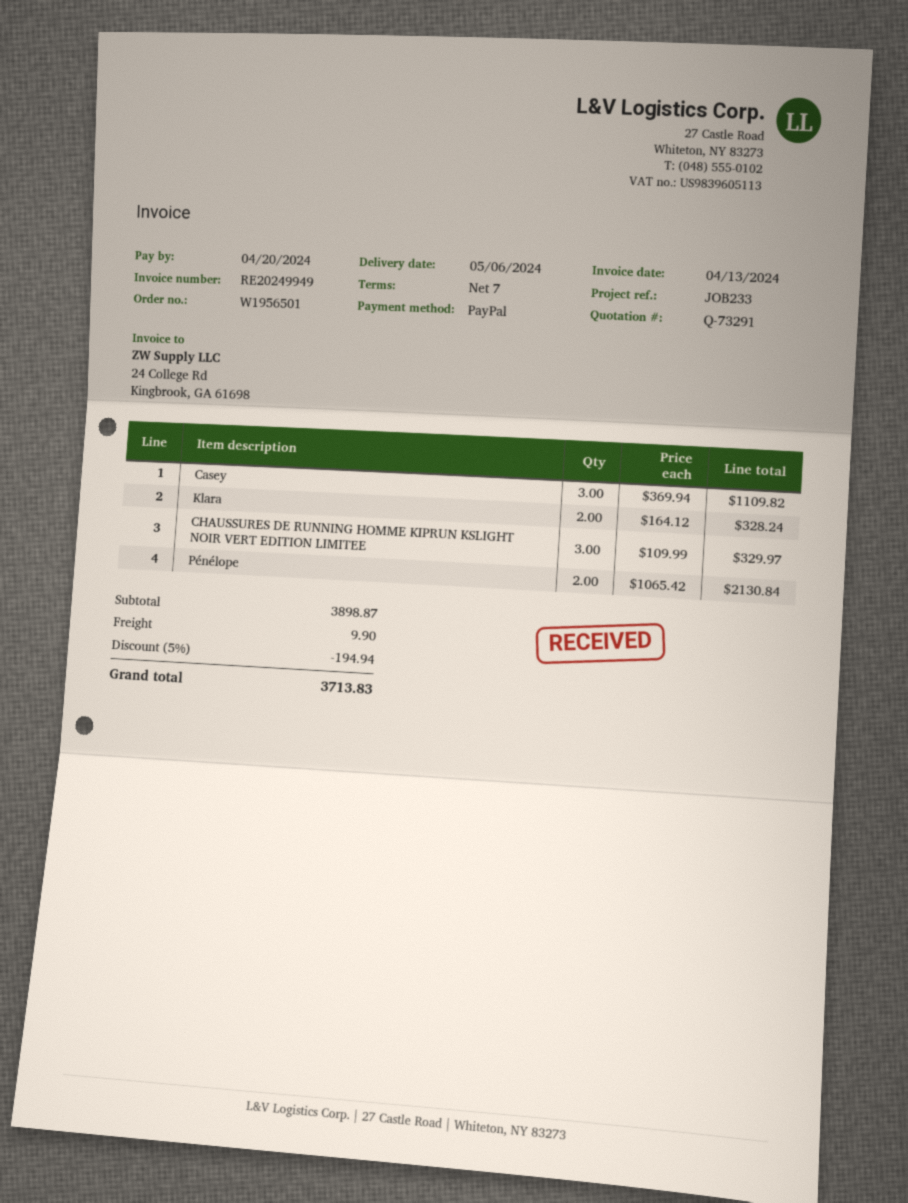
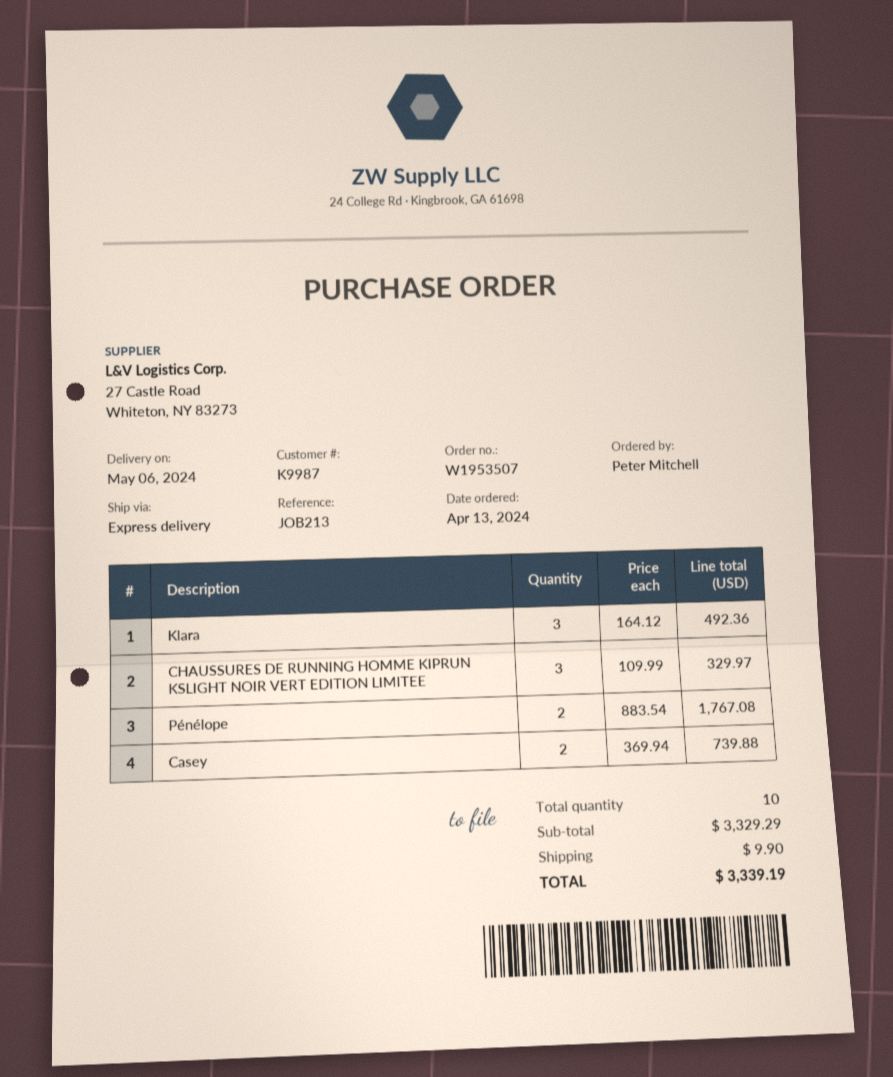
order number: W1956501 -> W1953507
reference: JOB233 -> JOB213
Casey: 3 x 369.94 = 1109.82 -> 2 x 369.94 = 739.88
Klara: 2 x 164.12 = 328.24 -> 3 x 164.12 = 492.36
Pénélope: 2 x 1065.42 = 2130.84 -> 2 x 883.54 = 1767.08
subtotal: 3898.87 -> 3329.29
discount: 5% = 194.94 -> none
total: 3713.83 -> 3339.19

